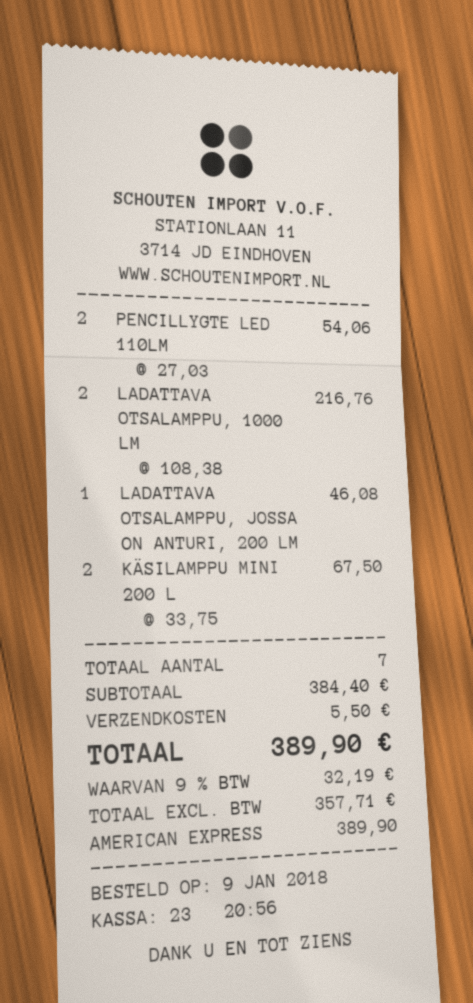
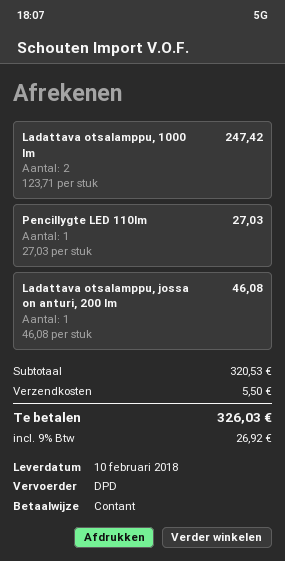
payment method: American Express -> cash
PENCILLYGTE LED 110LM: 2 x 27.03 = 54.06 -> 1 x 27.03 = 27.03
LADATTAVA OTSALAMPPU, 1000 LM: 2 x 108.38 = 216.76 -> 2 x 123.71 = 247.42
KÄSILAMPPU MINI 200 L: 2 x 33.75 = 67.50 -> none
subtotal: 384.40 -> 320.53
tax: 9% = 32.19 -> 9% = 26.92
total: 389.90 -> 326.03

